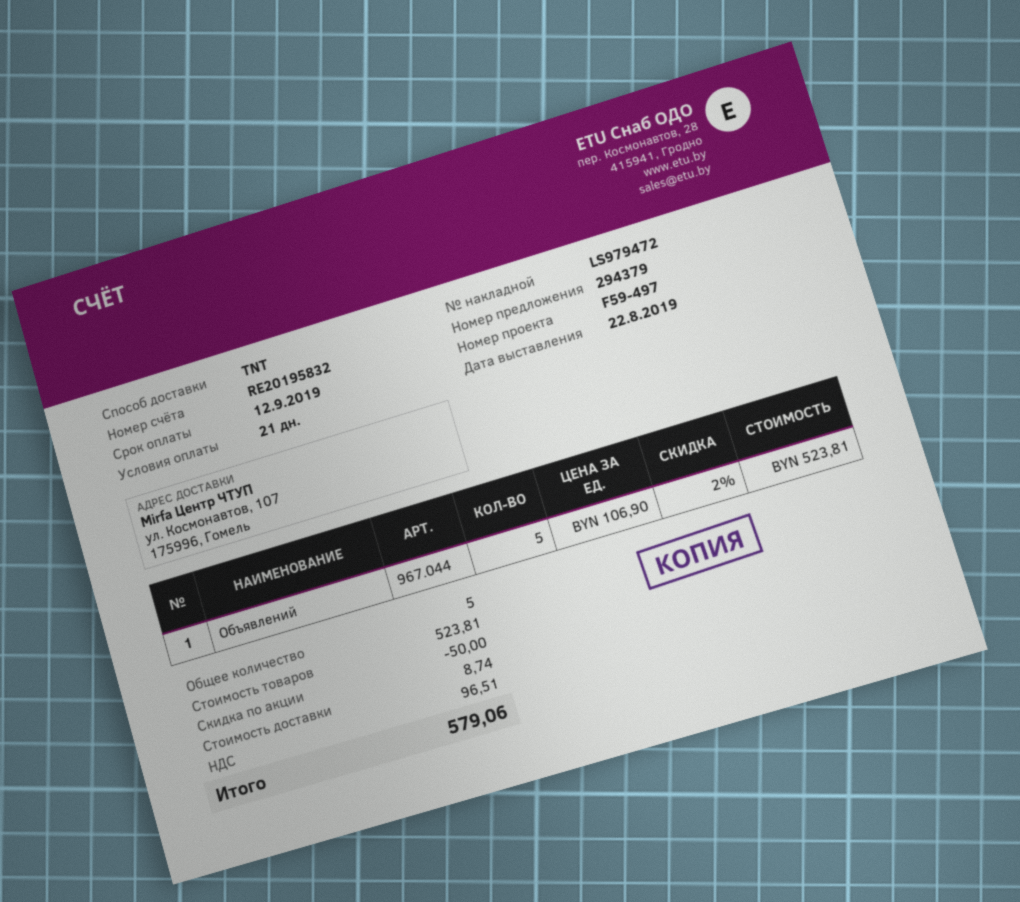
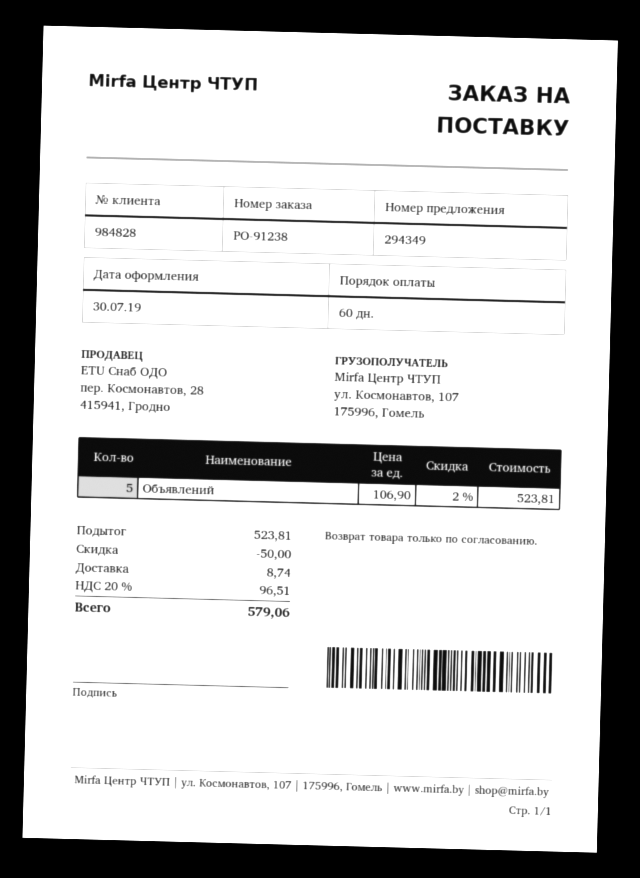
quote number: 294379 -> 294349
payment terms: 21 days -> 60 days

